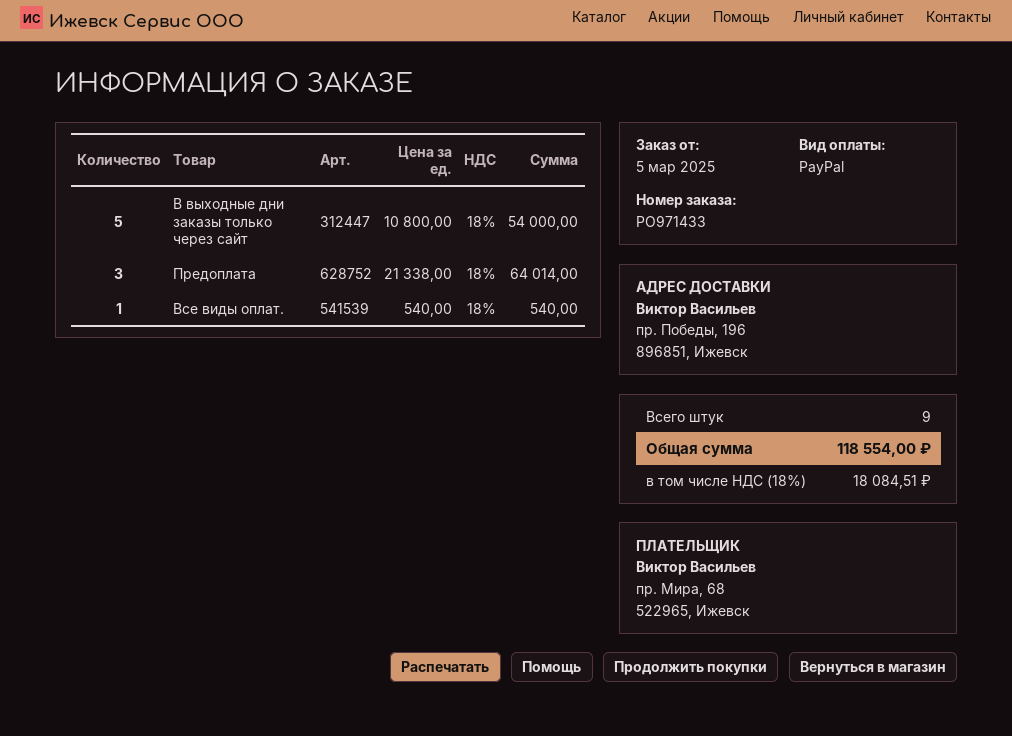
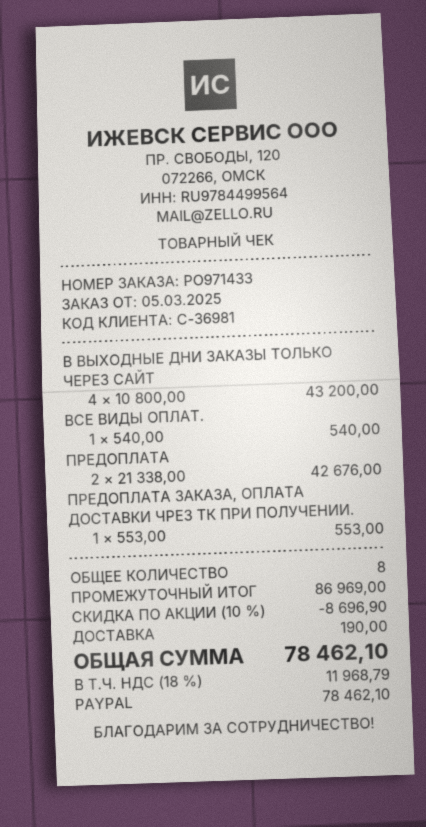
В выходные дни заказы только через сайт: 5 x 10800.00 = 54000.00 -> 4 x 10800.00 = 43200.00
Предоплата: 3 x 21338.00 = 64014.00 -> 2 x 21338.00 = 42676.00
ПРЕДОПЛАТА ЗАКАЗА, ОПЛАТА ДОСТАВКИ ЧРЕЗ ТК ПРИ ПОЛУЧЕНИИ.: none -> 1 x 553.00 = 553.00
total quantity: 9 -> 8
discount: none -> 10% = 8696.90
shipping: none -> 190.00
tax: 18% = 18084.51 -> 18% = 11968.79
total: 118554.00 -> 78462.10

